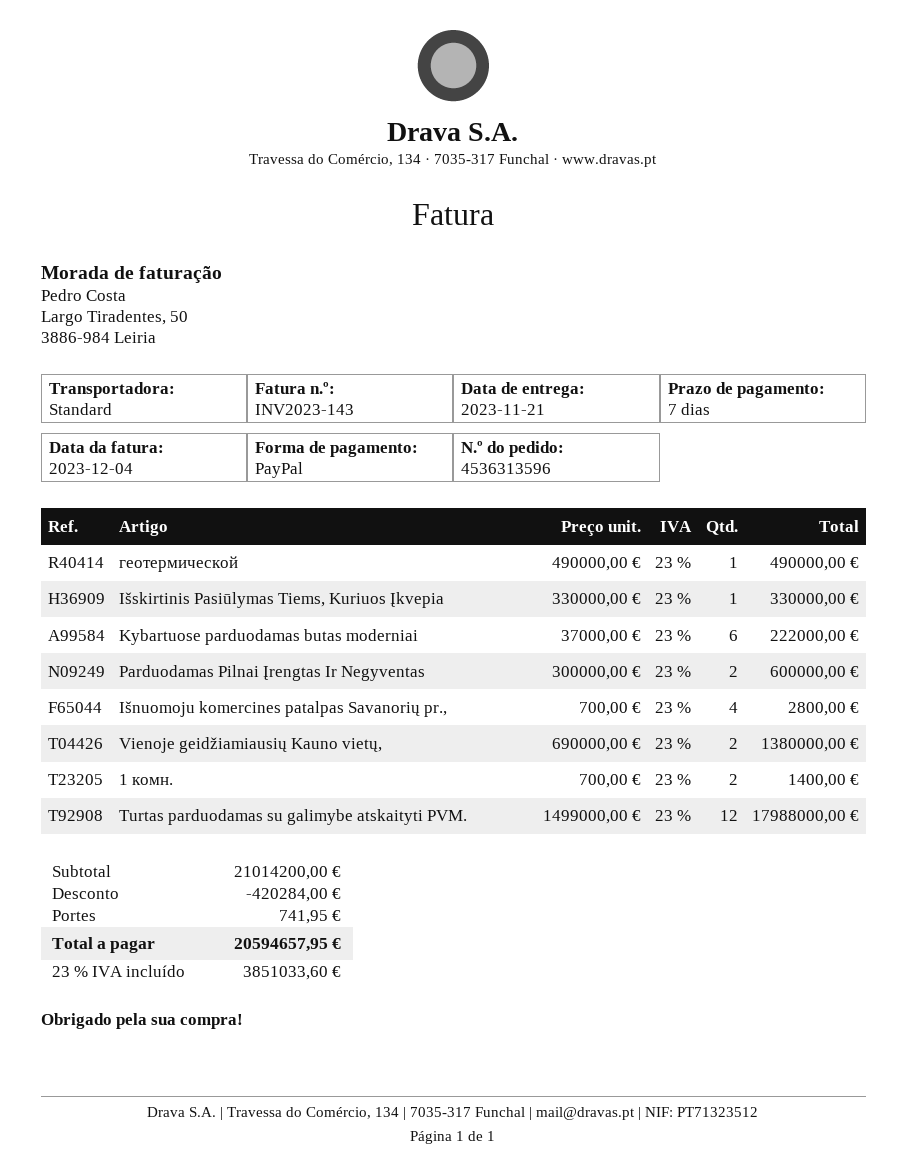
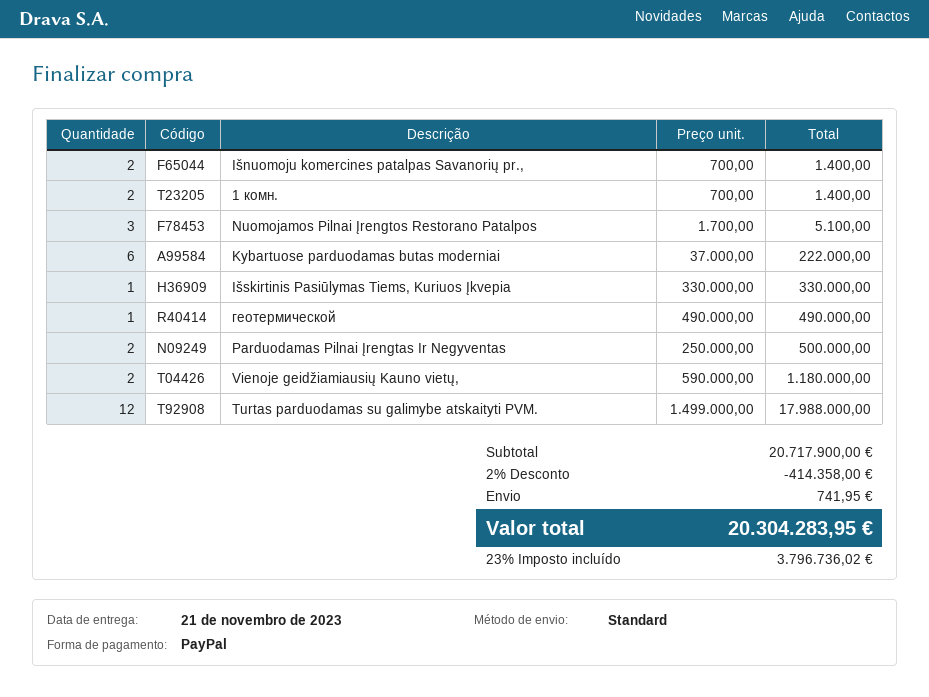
Parduodamas Pilnai Įrengtas Ir Negyventas: 2 x 300000.00 = 600000.00 -> 2 x 250000.00 = 500000.00
Išnuomoju komercines patalpas Savanorių pr.,: 4 x 700.00 = 2800.00 -> 2 x 700.00 = 1400.00
Vienoje geidžiamiausių Kauno vietų,: 2 x 690000.00 = 1380000.00 -> 2 x 590000.00 = 1180000.00
Nuomojamos Pilnai Įrengtos Restorano Patalpos: none -> 3 x 1700.00 = 5100.00
subtotal: 21014200.00 -> 20717900.00
discount: 420284.00 -> 414358.00
tax: 23% = 3851033.60 -> 23% = 3796736.02
total: 20594657.95 -> 20304283.95

